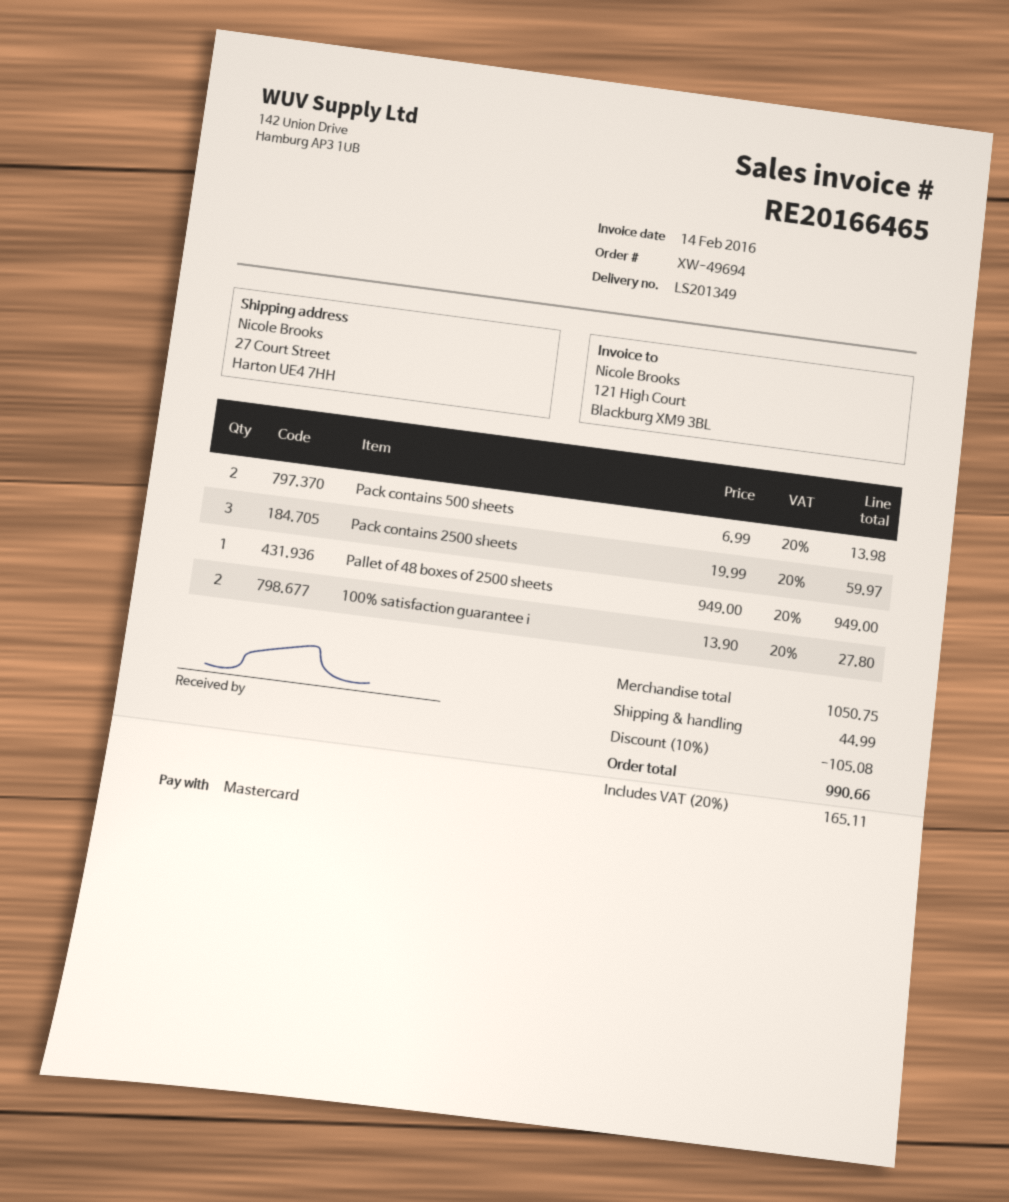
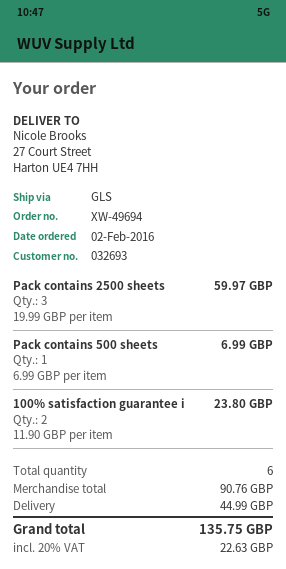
Pack contains 500 sheets: 2 x 6.99 = 13.98 -> 1 x 6.99 = 6.99
Pallet of 48 boxes of 2500 sheets: 1 x 949.00 = 949.00 -> none
100% satisfaction guarantee i: 2 x 13.90 = 27.80 -> 2 x 11.90 = 23.80
subtotal: 1050.75 -> 90.76
discount: 10% = 105.08 -> none
tax: 20% = 165.11 -> 20% = 22.63
total: 990.66 -> 135.75

